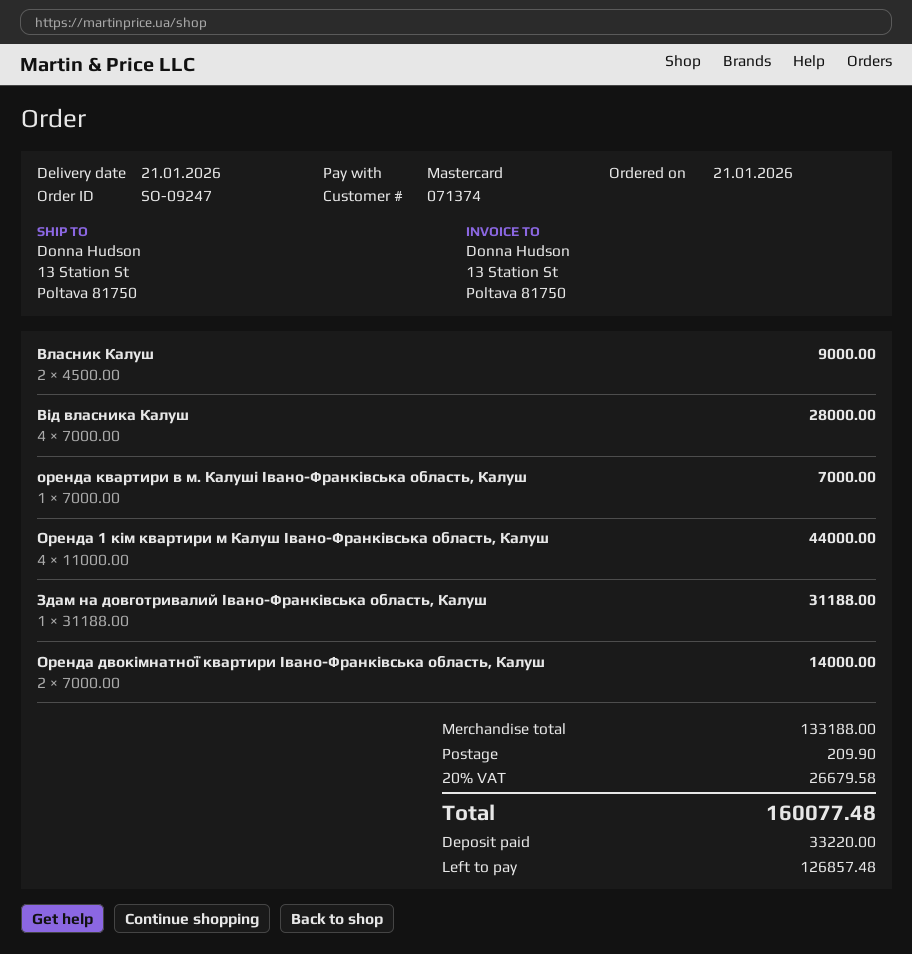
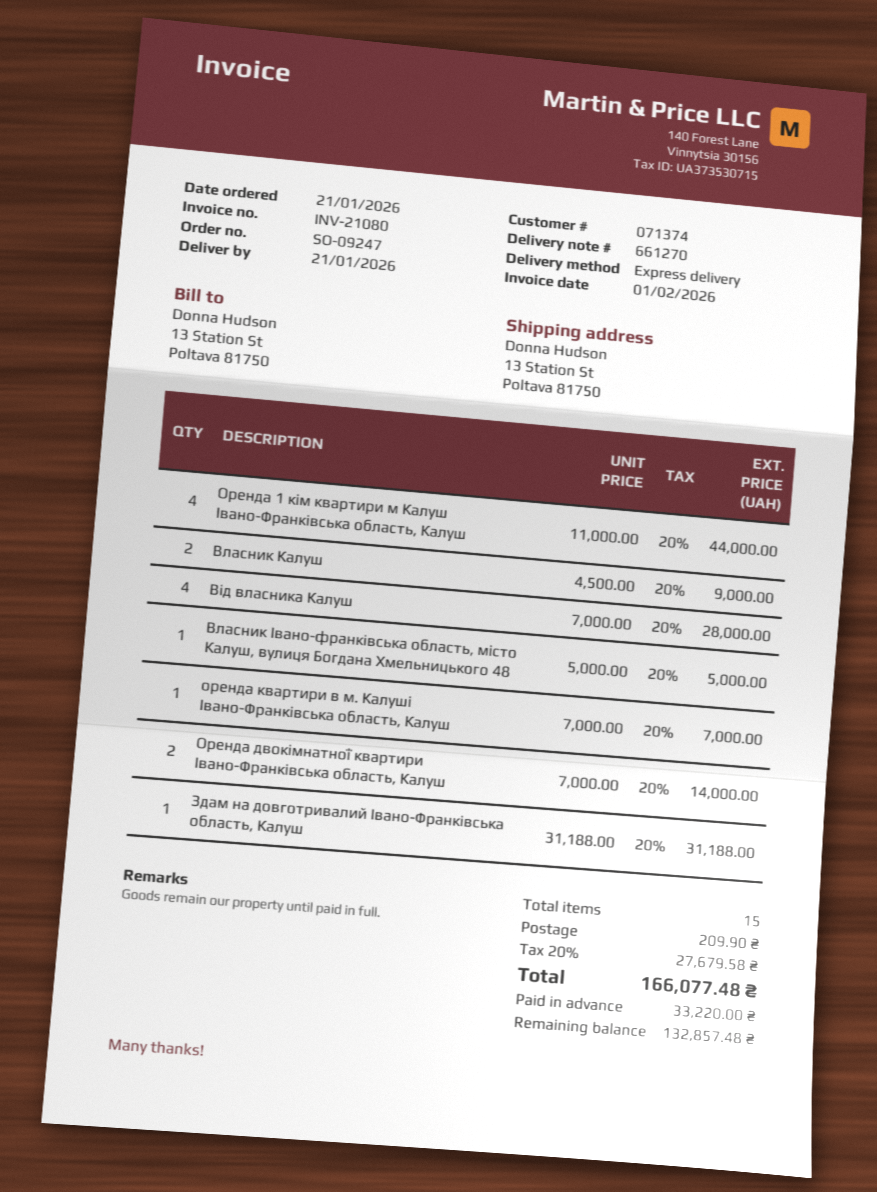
Власник Івано-франківська область, місто Калуш, вулиця Богдана Хмельницького 48: none -> 1 x 5000.00 = 5000.00
tax: 20% = 26679.58 -> 20% = 27679.58
total: 160077.48 -> 166077.48
balance: 126857.48 -> 132857.48

